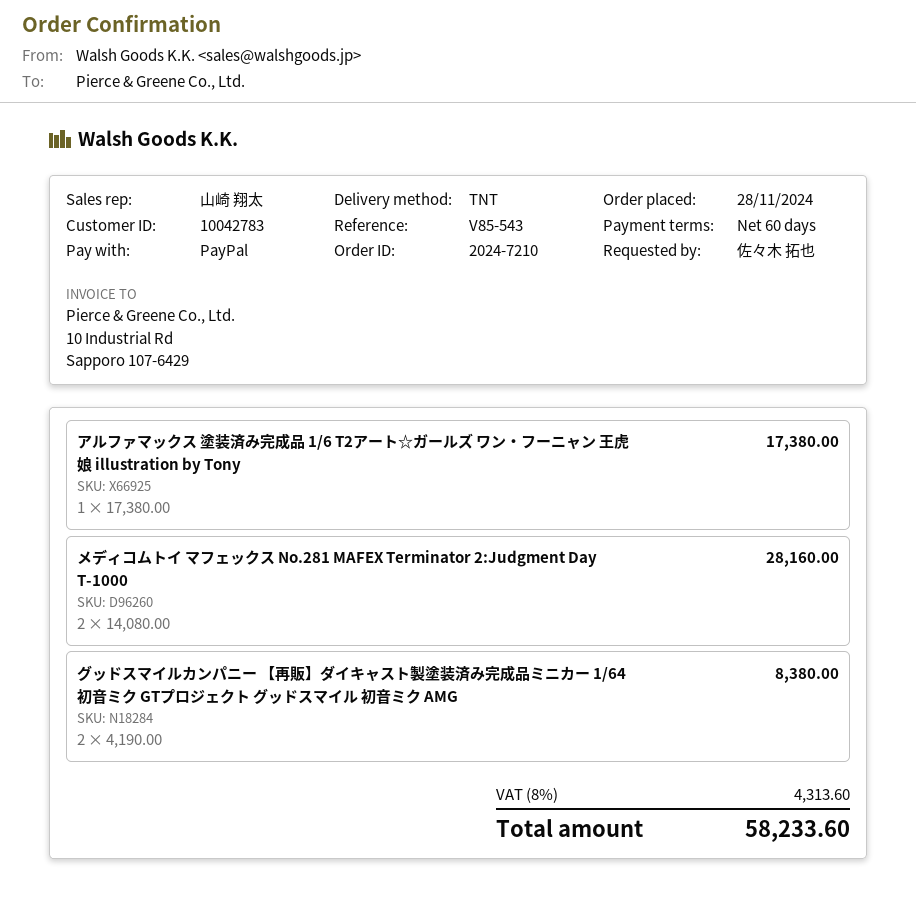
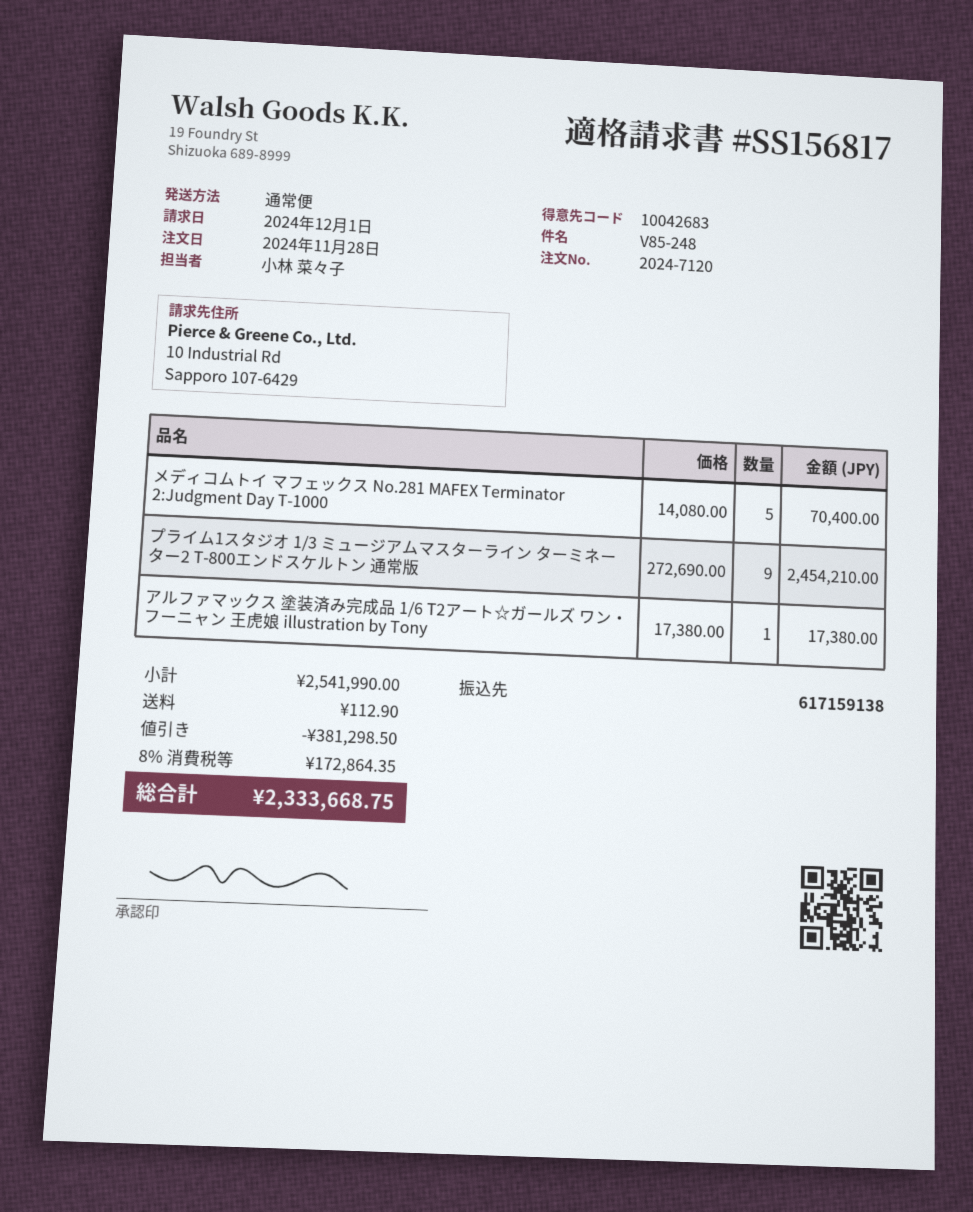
order number: 2024-7210 -> 2024-7120
customer number: 10042783 -> 10042683
reference: V85-543 -> V85-248
sales rep: 山崎 翔太 -> 小林 菜々子
shipping method: TNT -> standard
メディコムトイ マフェックス No.281 MAFEX Terminator 2:Judgment Day T-1000: 2 x 14080.00 = 28160.00 -> 5 x 14080.00 = 70400.00
グッドスマイルカンパニー 【再販】ダイキャスト製塗装済み完成品ミニカー 1/64 初音ミク GTプロジェクト グッドスマイル 初音ミク AMG: 2 x 4190.00 = 8380.00 -> none
プライム1スタジオ 1/3 ミュージアムマスターライン ターミネーター2 T-800エンドスケルトン 通常版: none -> 9 x 272690.00 = 2454210.00
discount: none -> 381298.50
shipping: none -> 112.90
tax: 8% = 4313.60 -> 8% = 172864.35
total: 58233.60 -> 2333668.75

